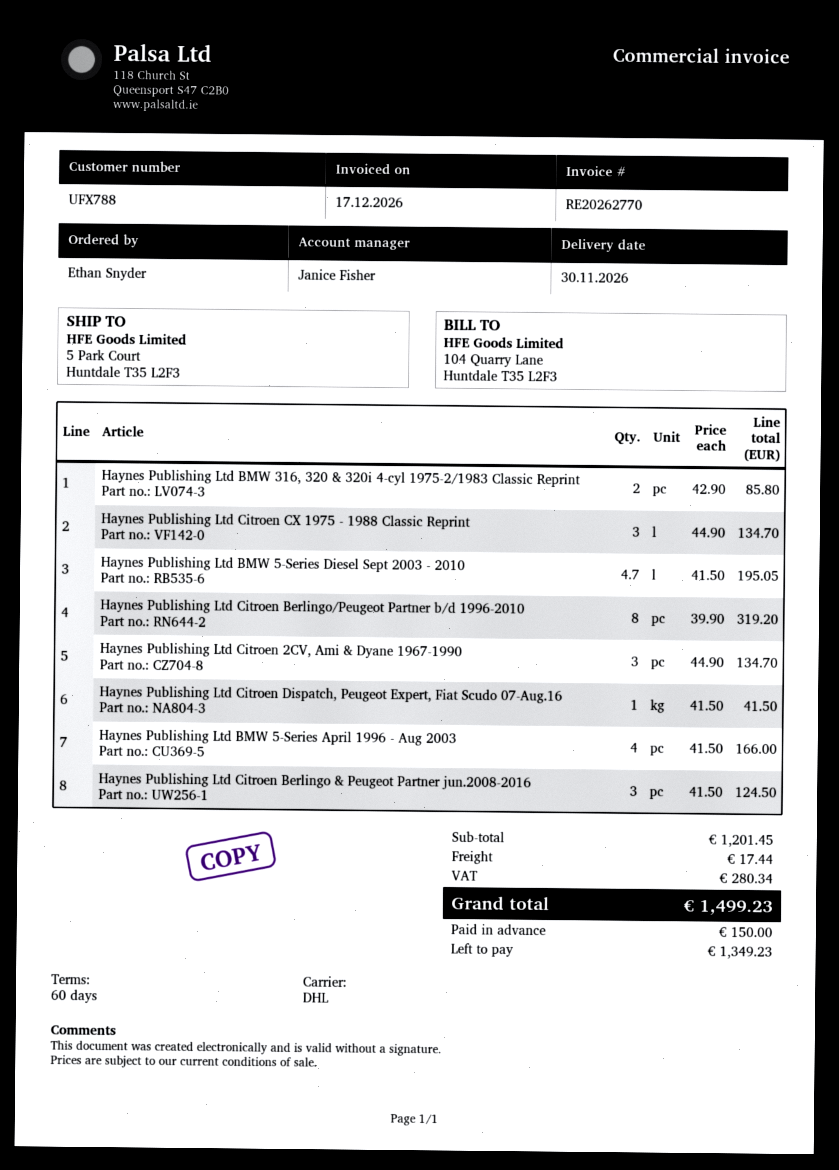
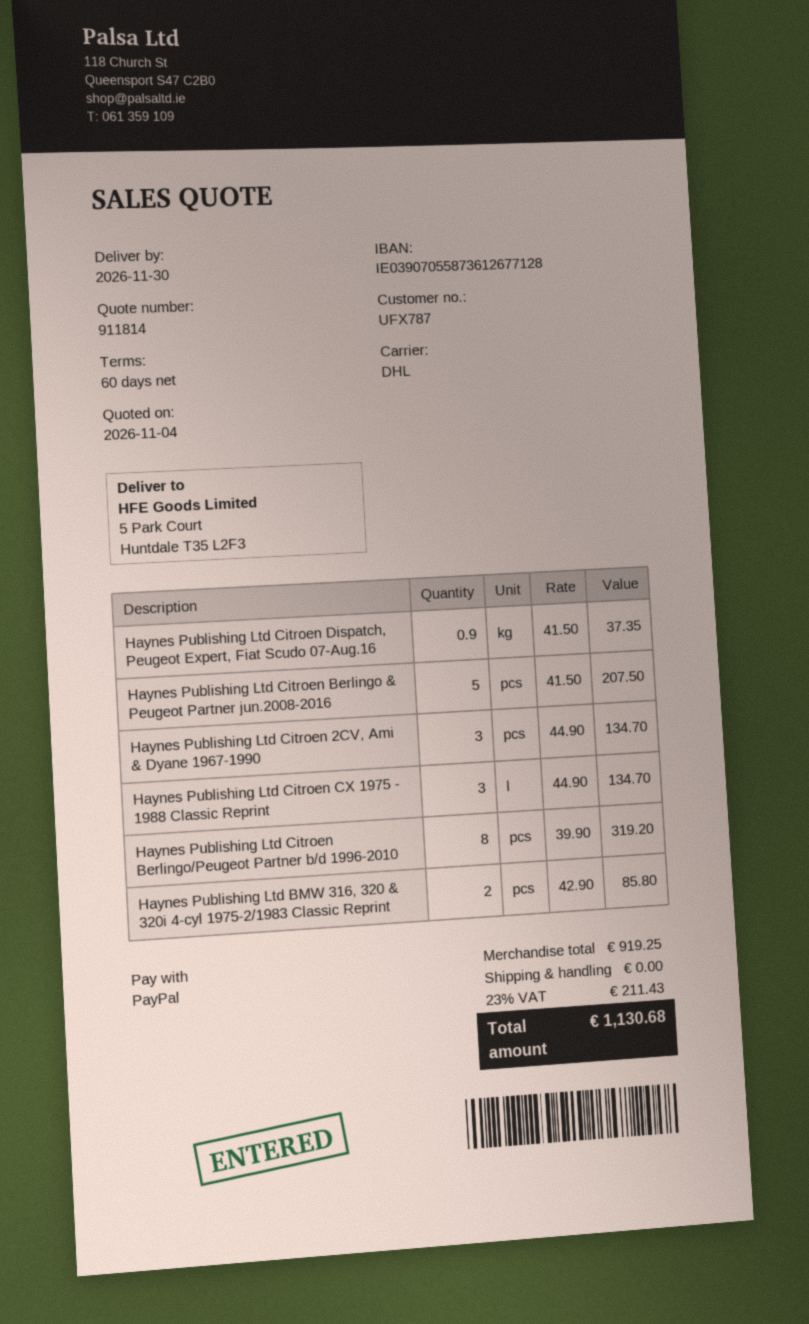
customer number: UFX788 -> UFX787
Haynes Publishing Ltd BMW 5-Series Diesel Sept 2003 - 2010: 4.7 x 41.50 = 195.05 -> none
Haynes Publishing Ltd Citroen Dispatch, Peugeot Expert, Fiat Scudo 07-Aug.16: 1 x 41.50 = 41.50 -> 0.9 x 41.50 = 37.35
Haynes Publishing Ltd BMW 5-Series April 1996 - Aug 2003: 4 x 41.50 = 166.00 -> none
Haynes Publishing Ltd Citroen Berlingo & Peugeot Partner jun.2008-2016: 3 x 41.50 = 124.50 -> 5 x 41.50 = 207.50
subtotal: 1201.45 -> 919.25
shipping: 17.44 -> 0.00
tax: 280.34 -> 211.43
total: 1499.23 -> 1130.68

